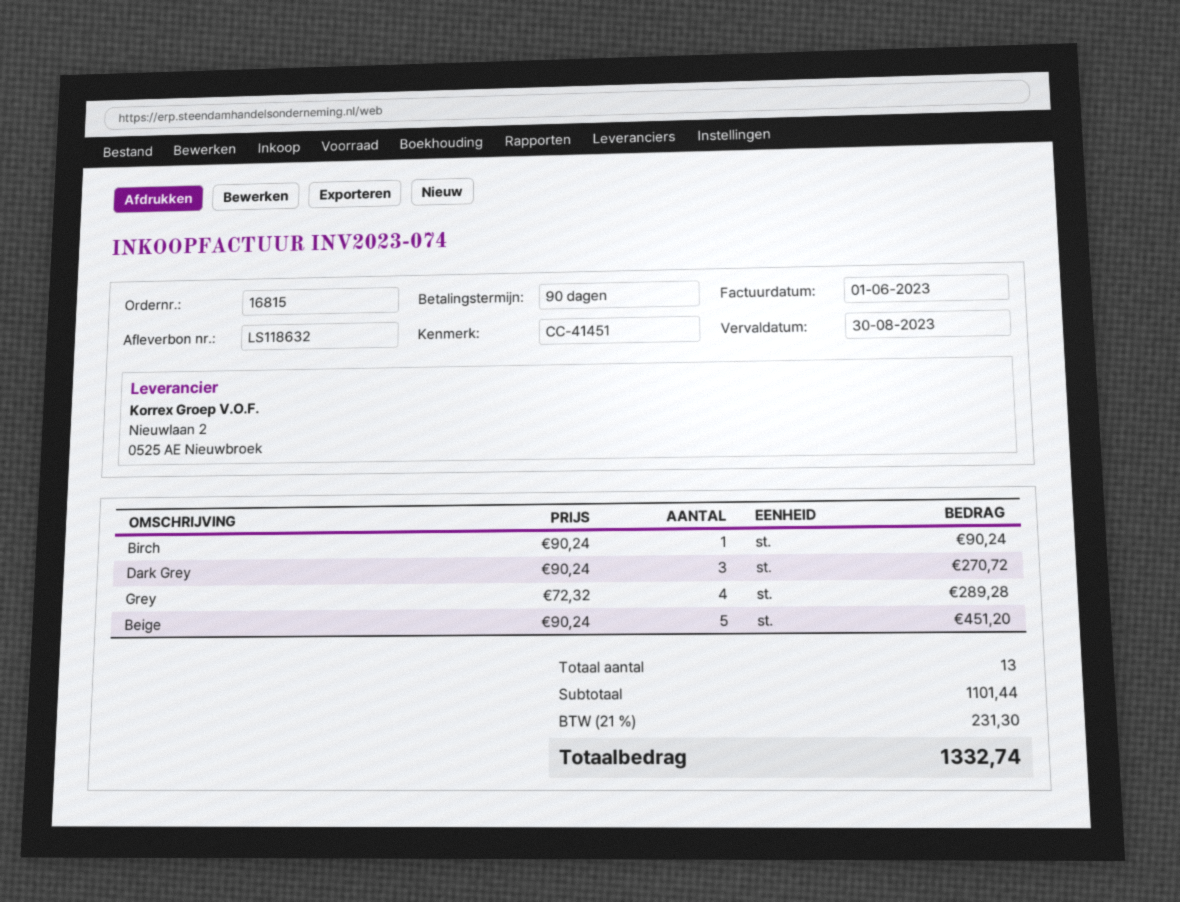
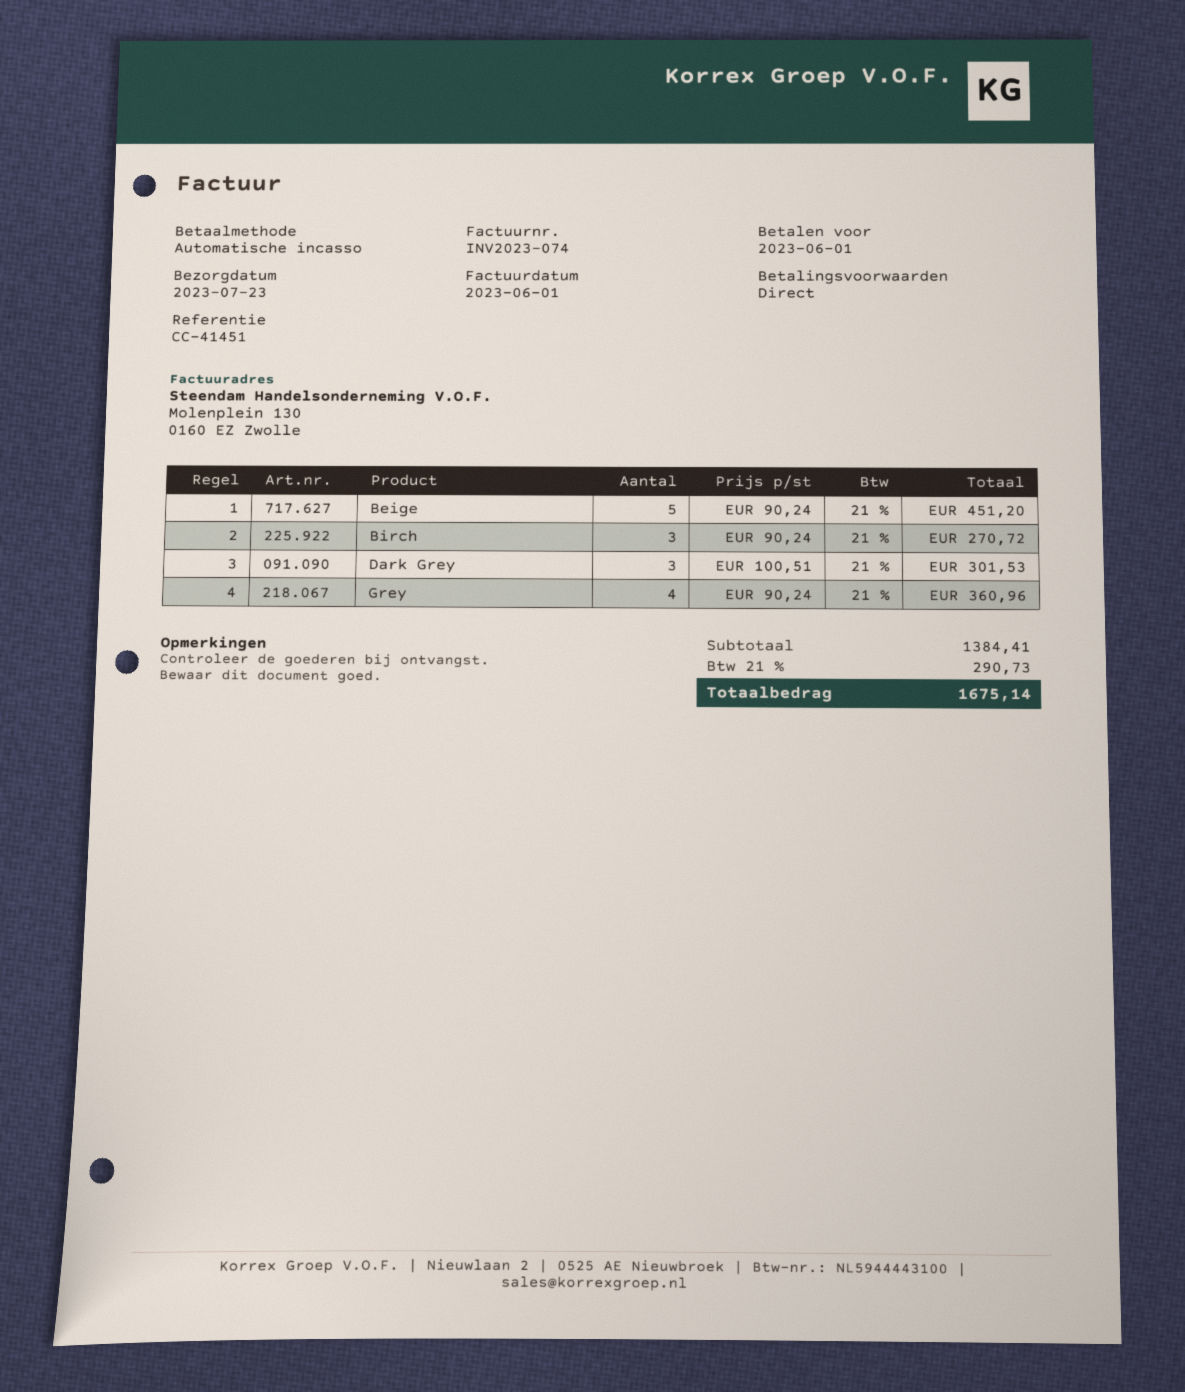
payment terms: 90 days -> on receipt
due date: 2023-08-30 -> 2023-06-01
Birch: 1 x 90.24 = 90.24 -> 3 x 90.24 = 270.72
Dark Grey: 3 x 90.24 = 270.72 -> 3 x 100.51 = 301.53
Grey: 4 x 72.32 = 289.28 -> 4 x 90.24 = 360.96
subtotal: 1101.44 -> 1384.41
tax: 21% = 231.30 -> 21% = 290.73
total: 1332.74 -> 1675.14

